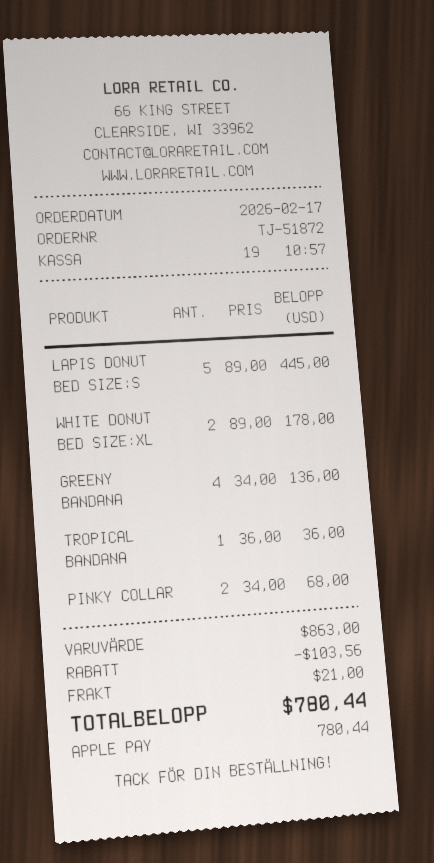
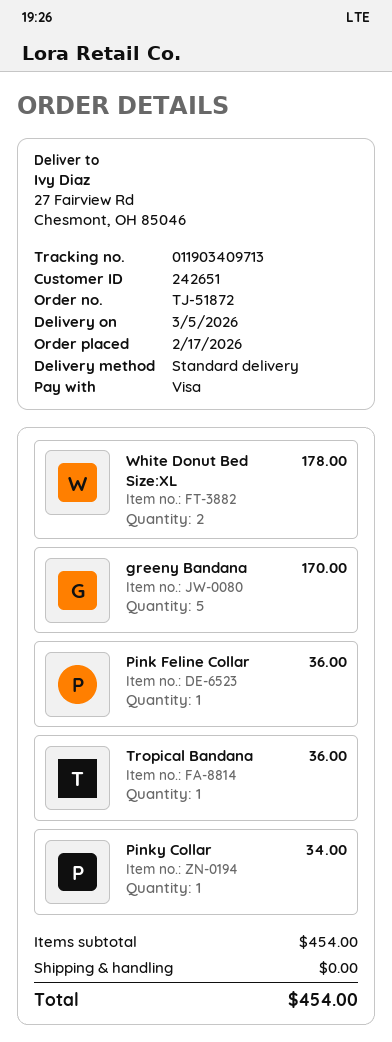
payment method: Apple Pay -> Visa
LAPIS DONUT BED SIZE:S: 5 for 445.00 -> none
GREENY BANDANA: 4 for 136.00 -> 5 for 170.00
PINKY COLLAR: 2 for 68.00 -> 1 for 34.00
Pink Feline Collar: none -> 1 for 36.00
subtotal: 863.00 -> 454.00
discount: 103.56 -> none
shipping: 21.00 -> 0.00
total: 780.44 -> 454.00

